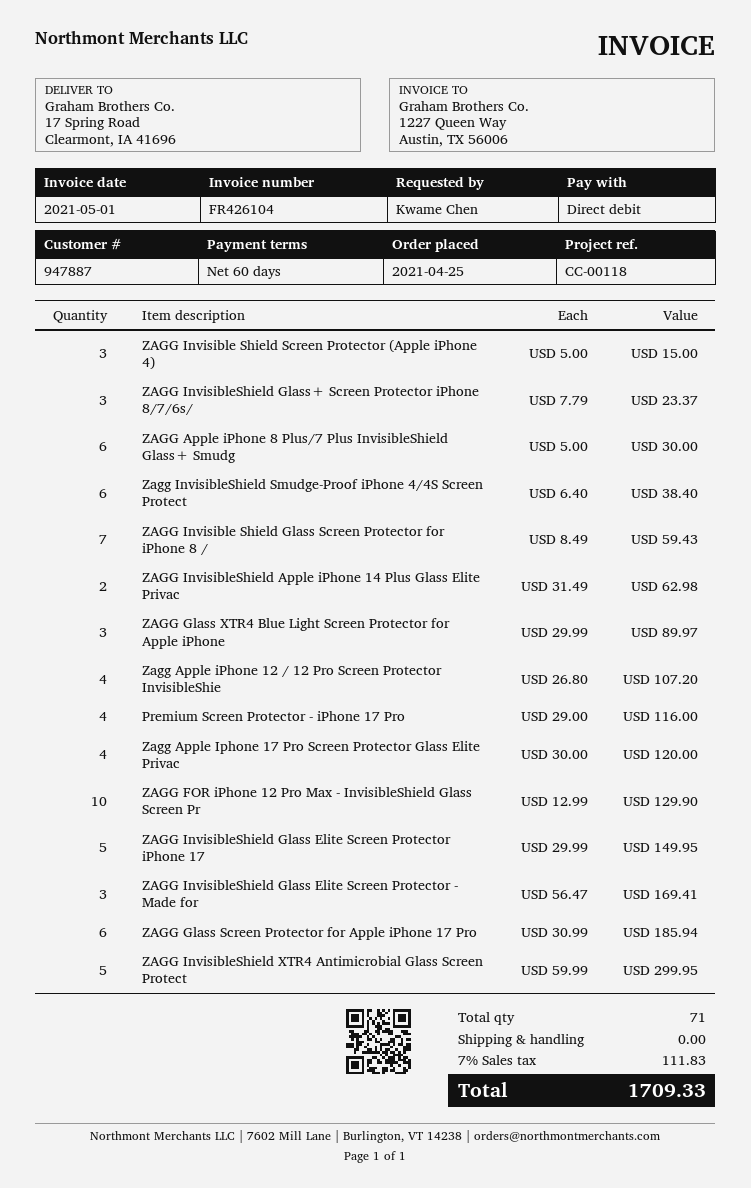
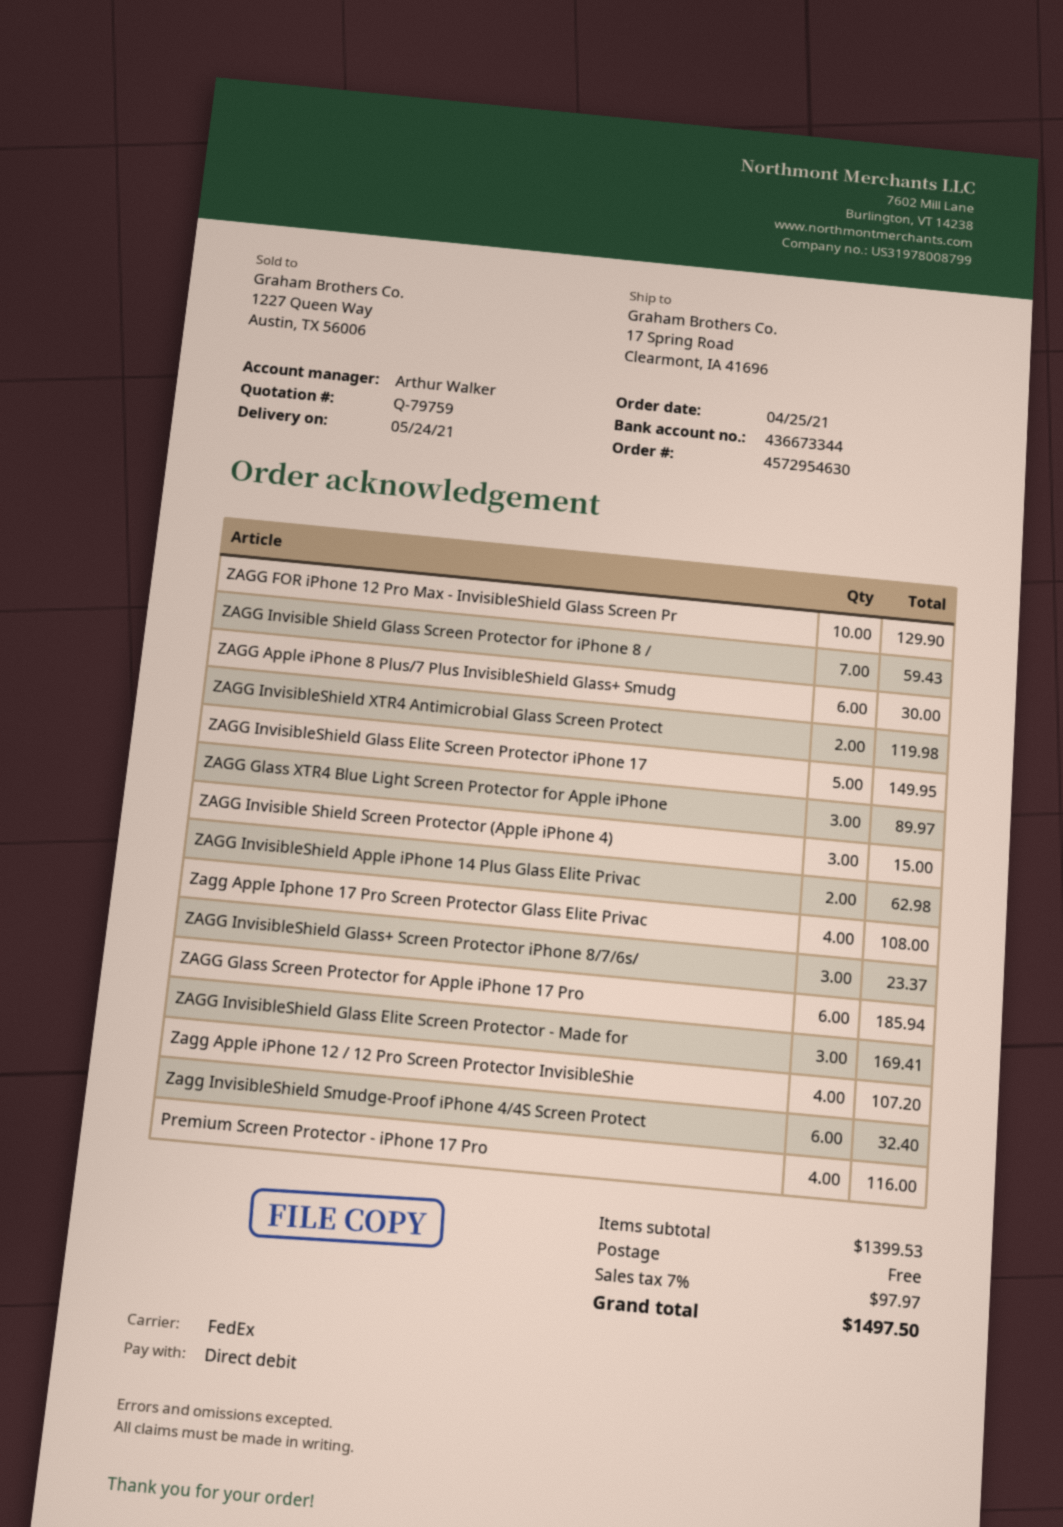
Zagg InvisibleShield Smudge-Proof iPhone 4/4S Screen Protect: 6 for 38.40 -> 6 for 32.40
Zagg Apple Iphone 17 Pro Screen Protector Glass Elite Privac: 4 for 120.00 -> 4 for 108.00
ZAGG InvisibleShield XTR4 Antimicrobial Glass Screen Protect: 5 for 299.95 -> 2 for 119.98
tax: 7% = 111.83 -> 7% = 97.97
total: 1709.33 -> 1497.50

